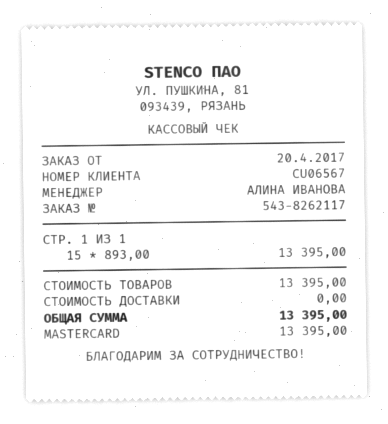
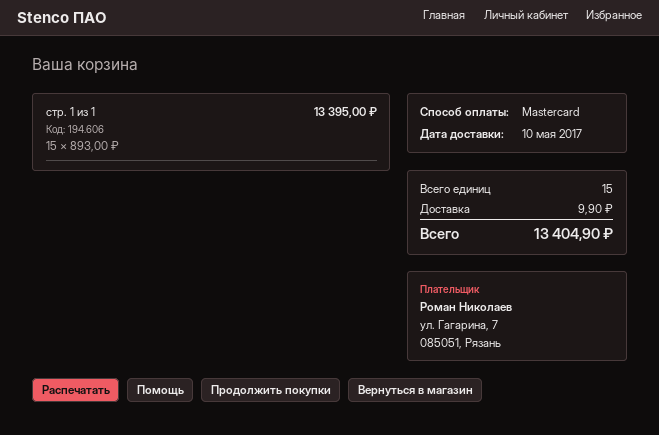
shipping: 0.00 -> 9.90
total: 13395.00 -> 13404.90

